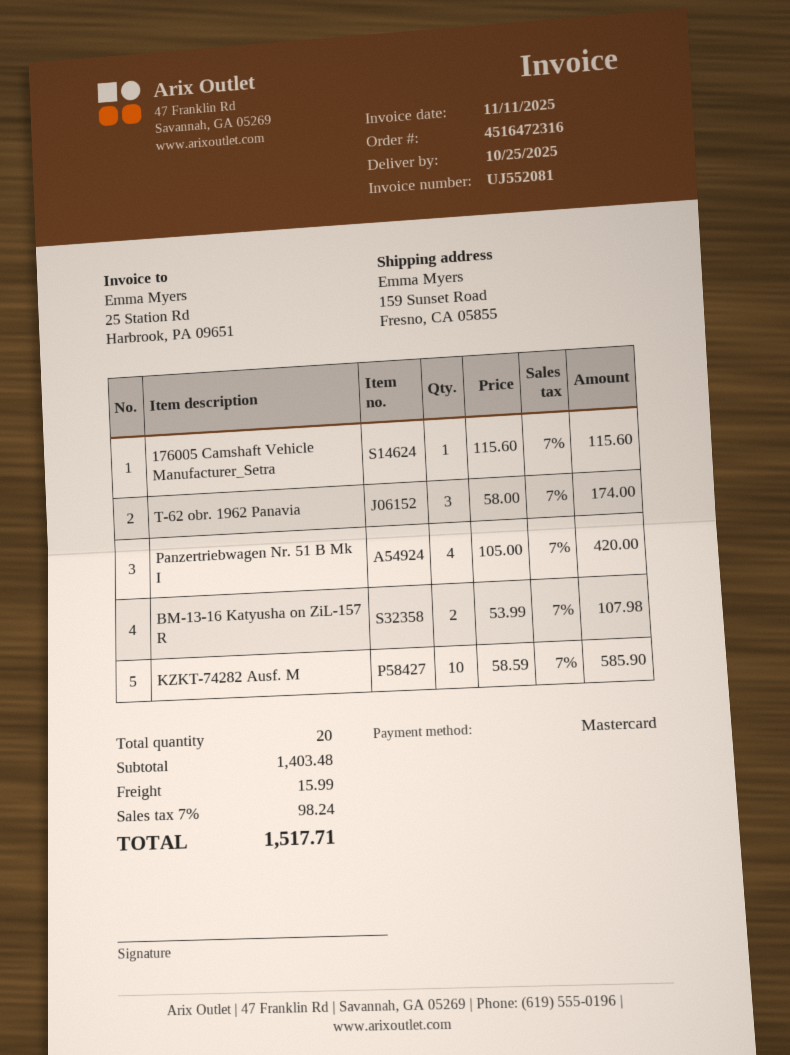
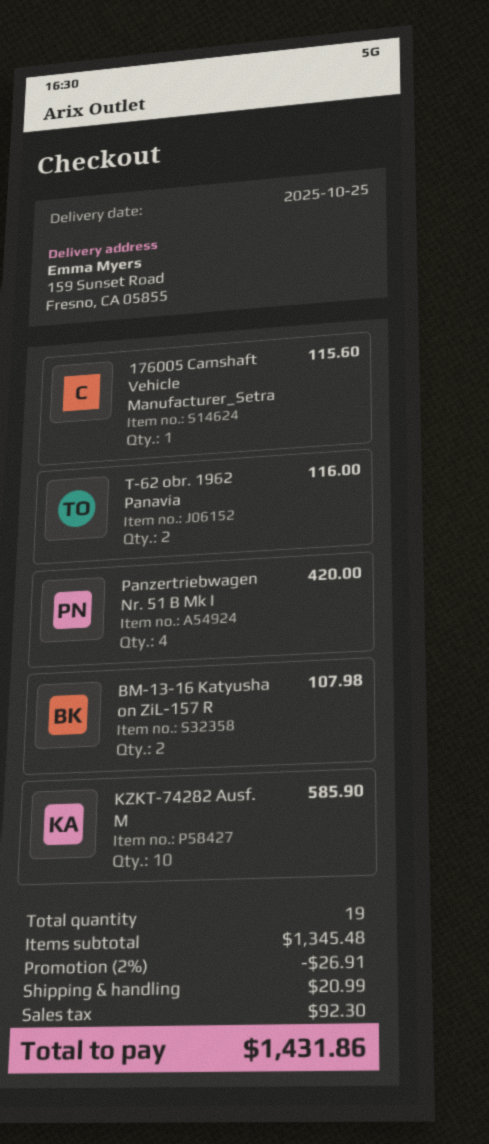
T-62 obr. 1962 Panavia: 3 for 174.00 -> 2 for 116.00
total quantity: 20 -> 19
subtotal: 1403.48 -> 1345.48
discount: none -> 2% = 26.91
shipping: 15.99 -> 20.99
tax: 98.24 -> 92.30
total: 1517.71 -> 1431.86

